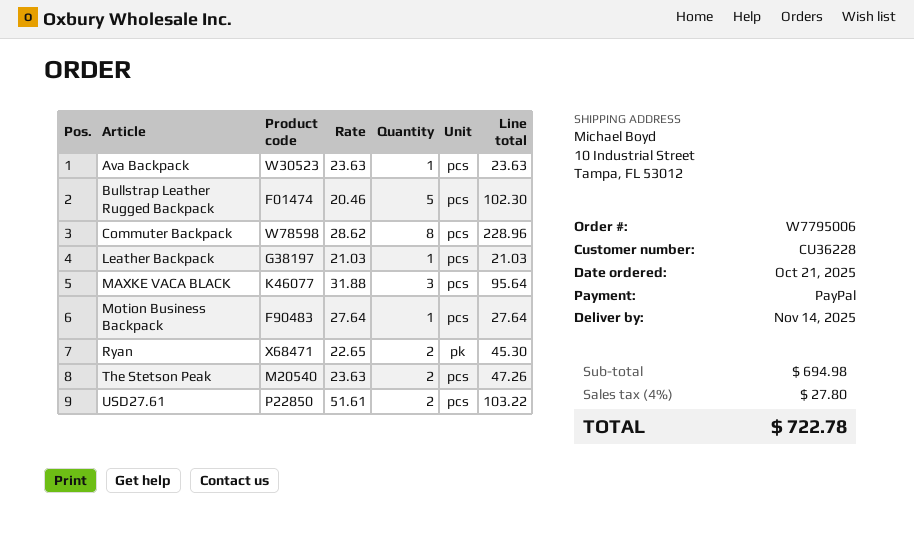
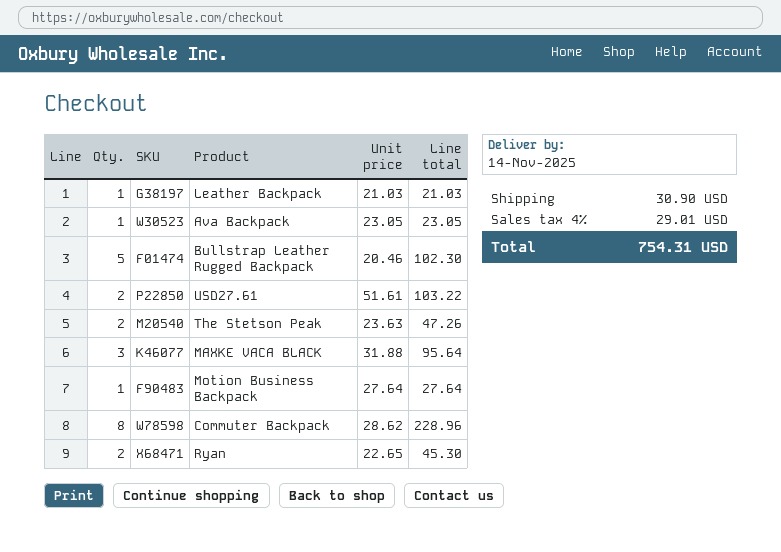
Ava Backpack: 1 x 23.63 = 23.63 -> 1 x 23.05 = 23.05
shipping: none -> 30.90
tax: 4% = 27.80 -> 4% = 29.01
total: 722.78 -> 754.31

